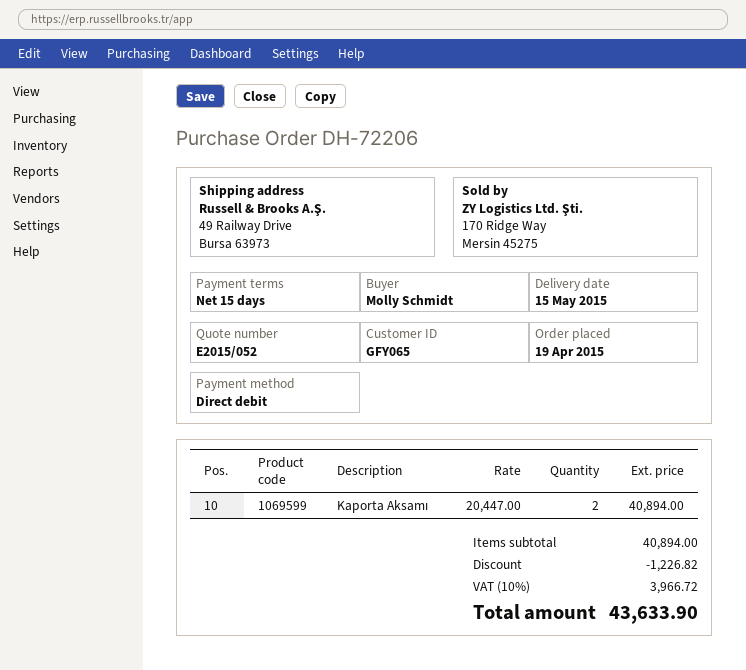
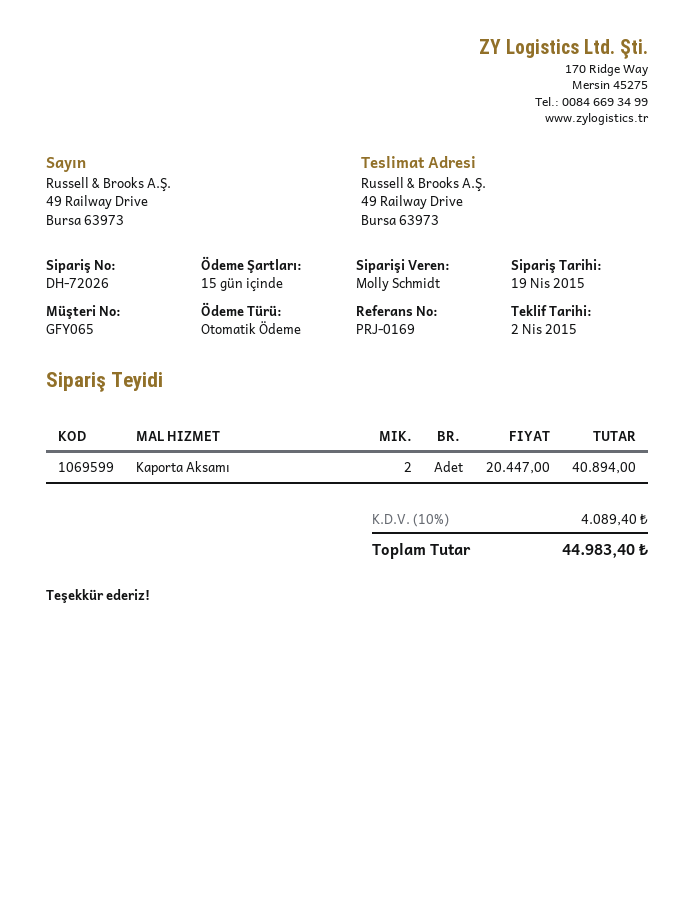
order number: DH-72206 -> DH-72026
discount: 1226.82 -> none
tax: 10% = 3966.72 -> 10% = 4089.40
total: 43633.90 -> 44983.40

